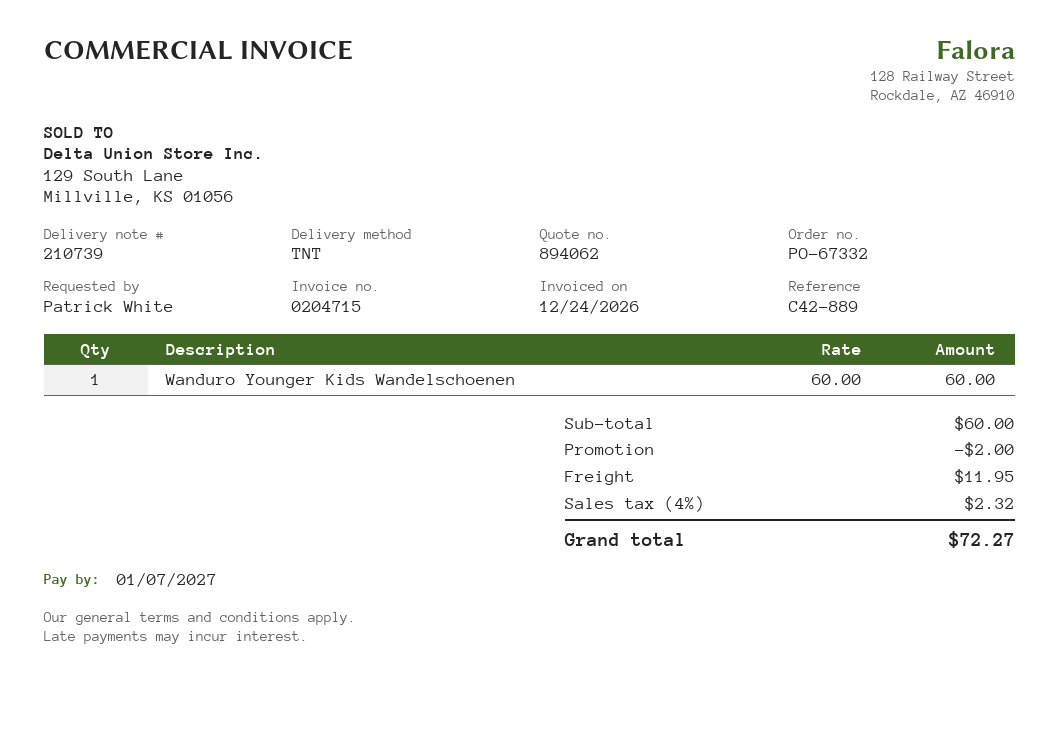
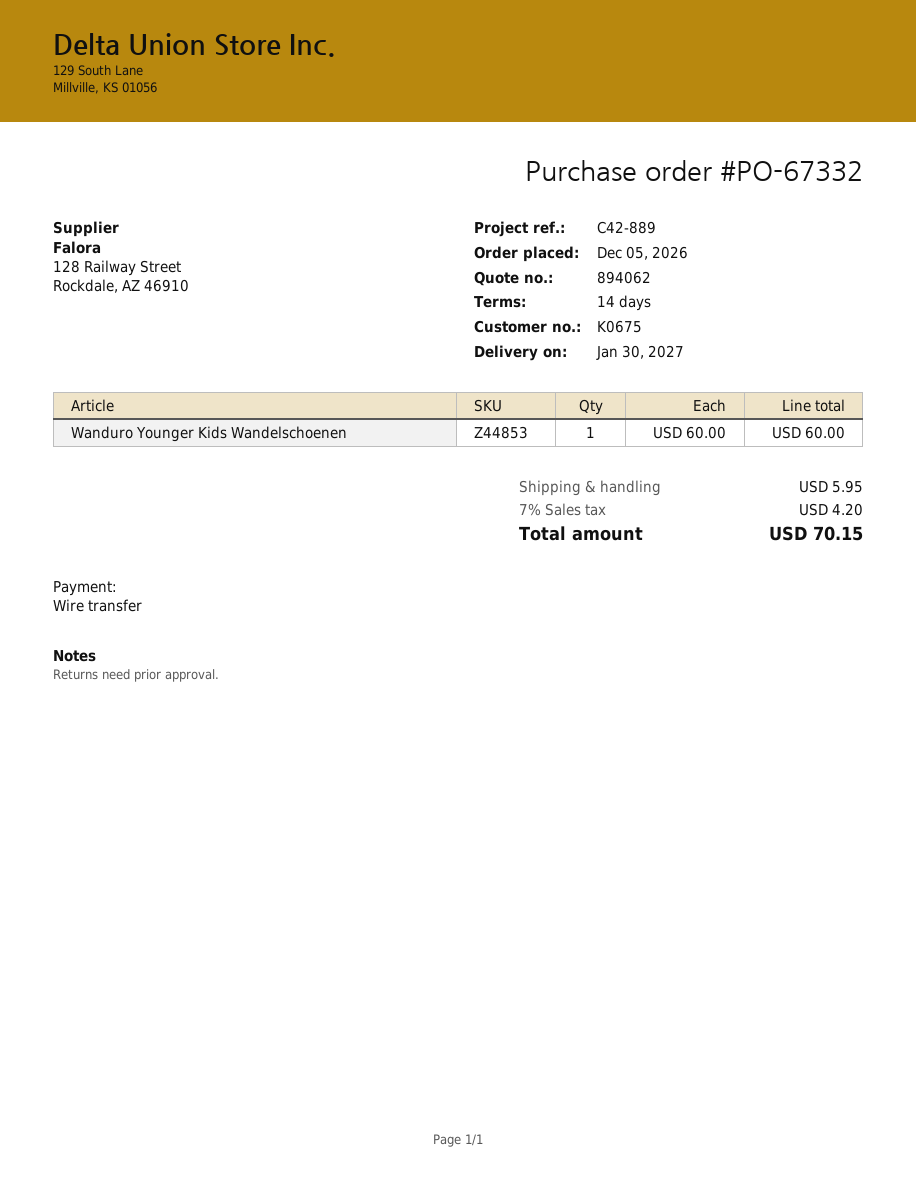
discount: 2.00 -> none
shipping: 11.95 -> 5.95
tax: 4% = 2.32 -> 7% = 4.20
total: 72.27 -> 70.15

